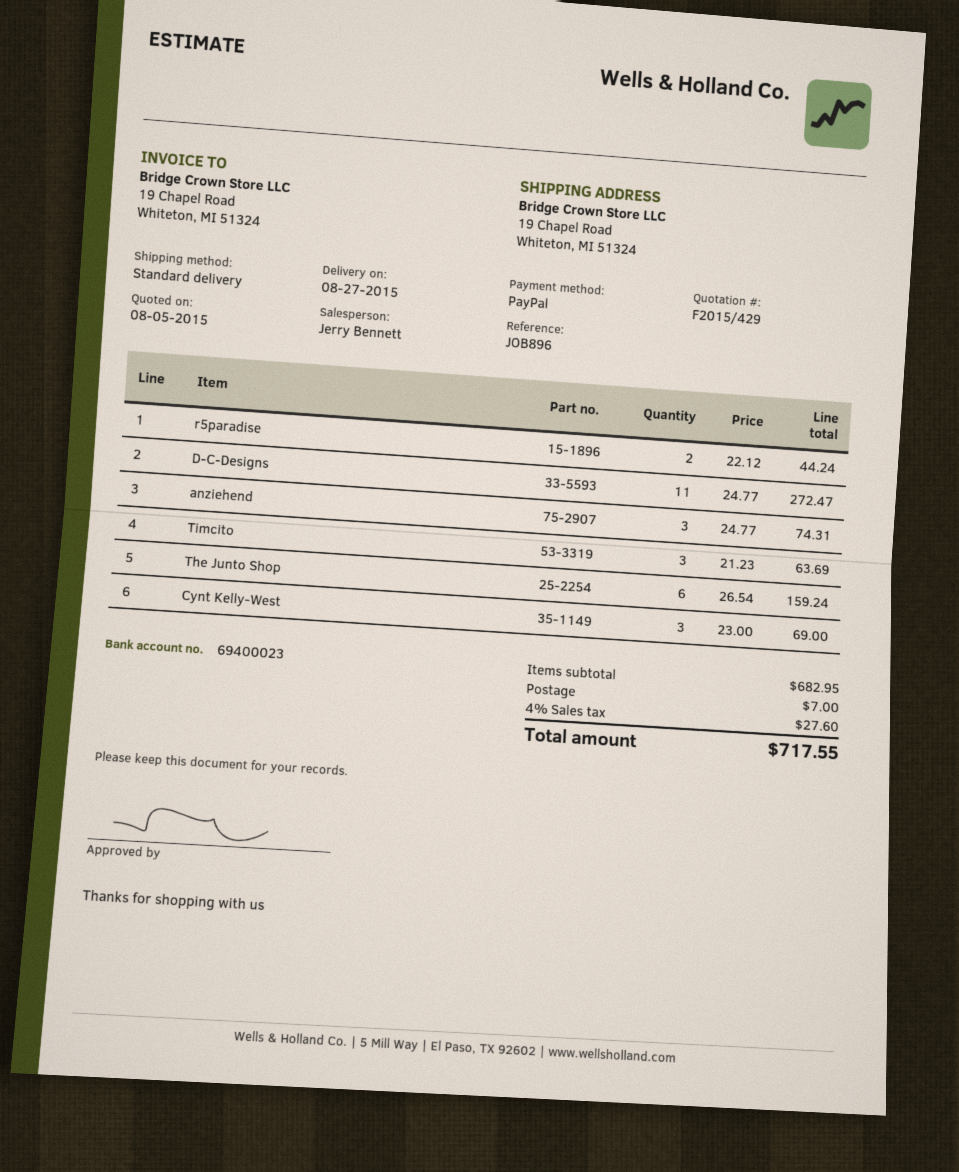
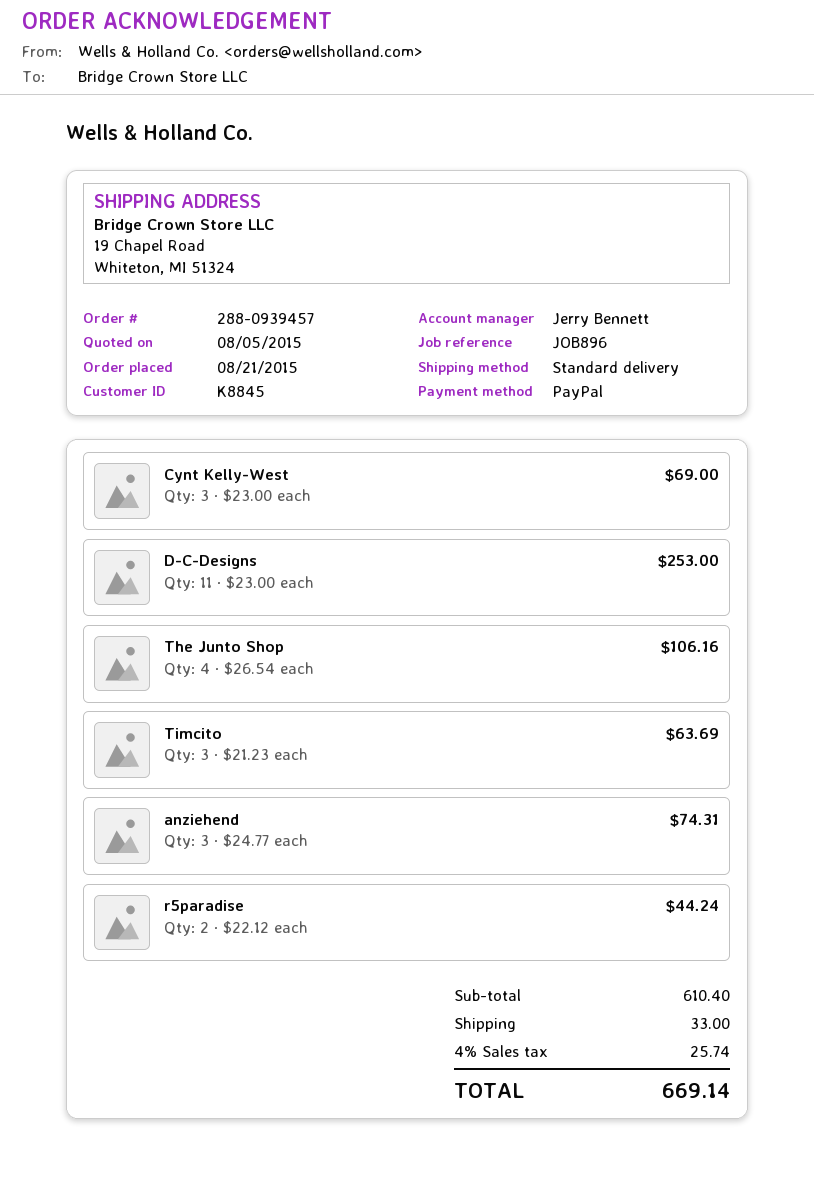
D-C-Designs: 11 x 24.77 = 272.47 -> 11 x 23.00 = 253.00
The Junto Shop: 6 x 26.54 = 159.24 -> 4 x 26.54 = 106.16
subtotal: 682.95 -> 610.40
shipping: 7.00 -> 33.00
tax: 4% = 27.60 -> 4% = 25.74
total: 717.55 -> 669.14

